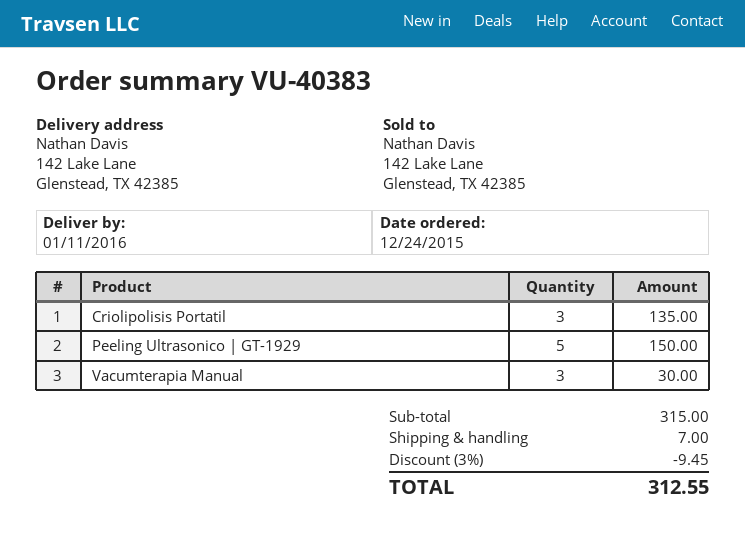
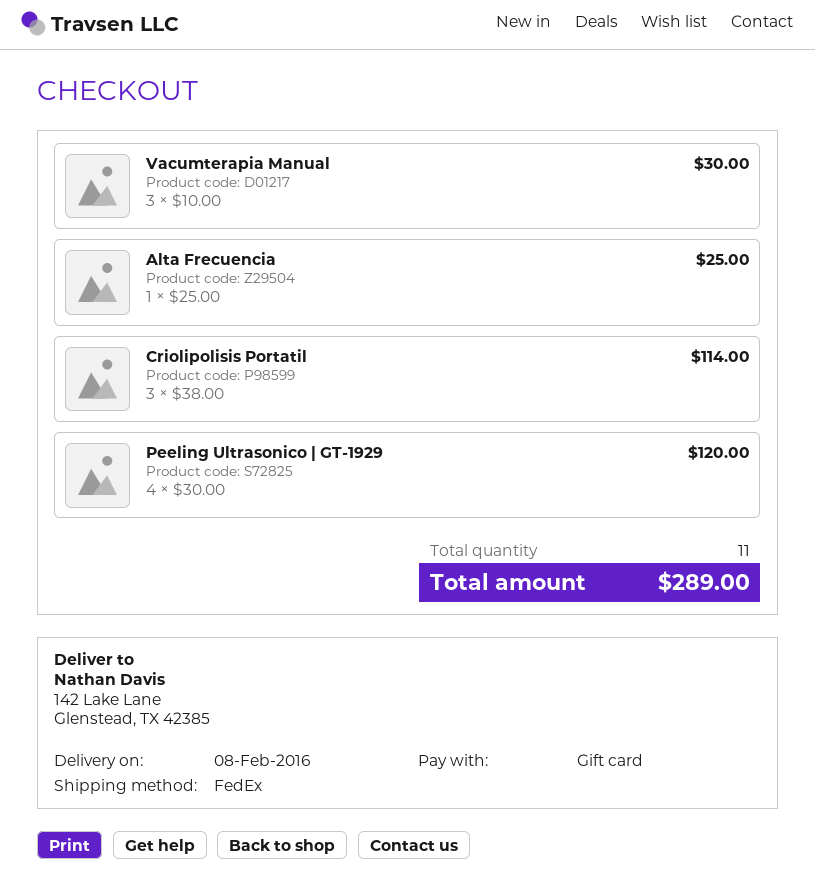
delivery date: 2016-01-11 -> 2016-02-08
Criolipolisis Portatil: 3 for 135.00 -> 3 for 114.00
Peeling Ultrasonico | GT-1929: 5 for 150.00 -> 4 for 120.00
Alta Frecuencia: none -> 1 for 25.00
discount: 3% = 9.45 -> none
shipping: 7.00 -> none
total: 312.55 -> 289.00

